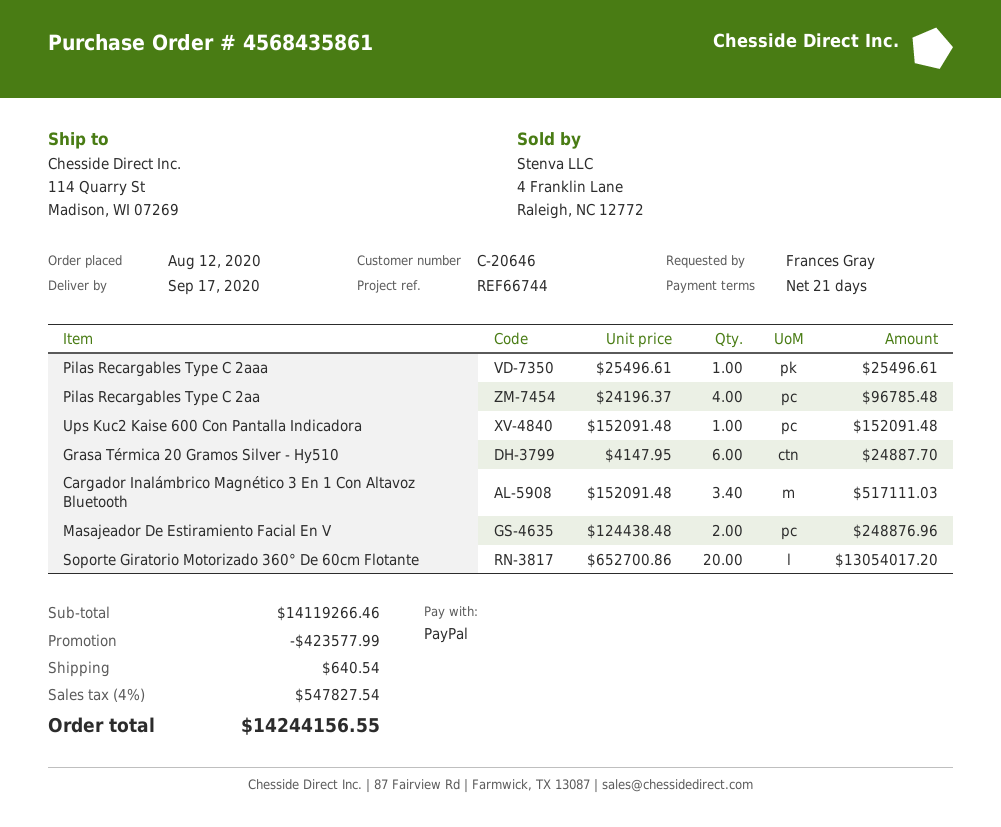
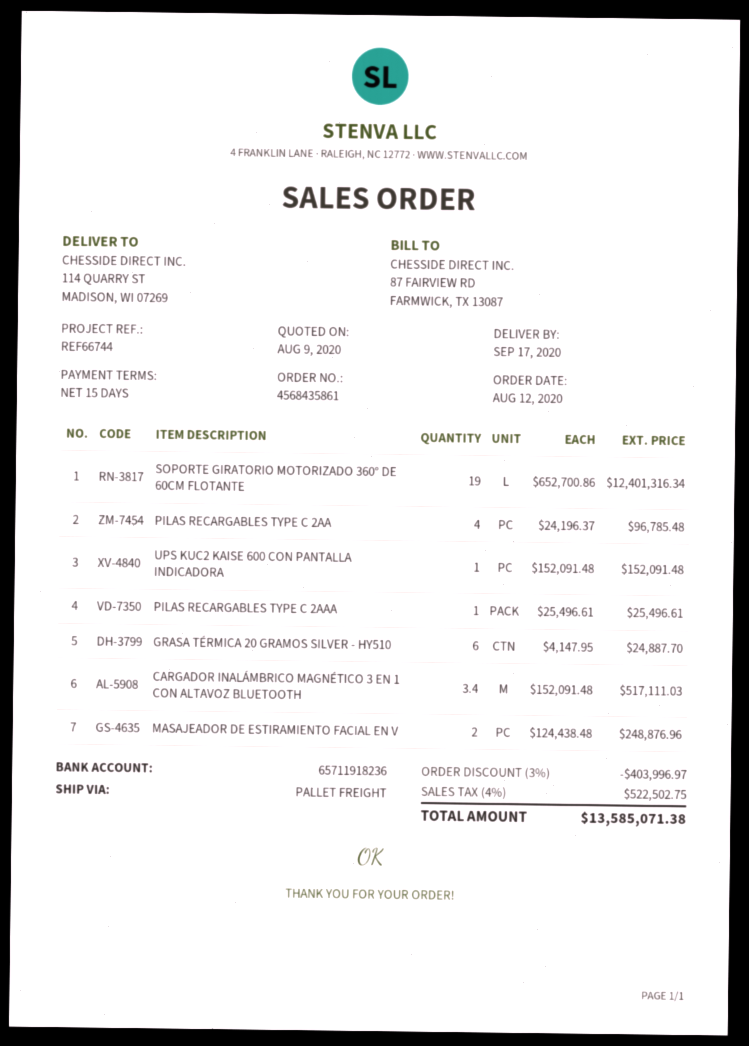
payment terms: 21 days -> 15 days
Soporte Giratorio Motorizado 360° De 60cm Flotante: 20 x 652700.86 = 13054017.20 -> 19 x 652700.86 = 12401316.34
discount: 423577.99 -> 403996.97
shipping: 640.54 -> none
tax: 4% = 547827.54 -> 4% = 522502.75
total: 14244156.55 -> 13585071.38

